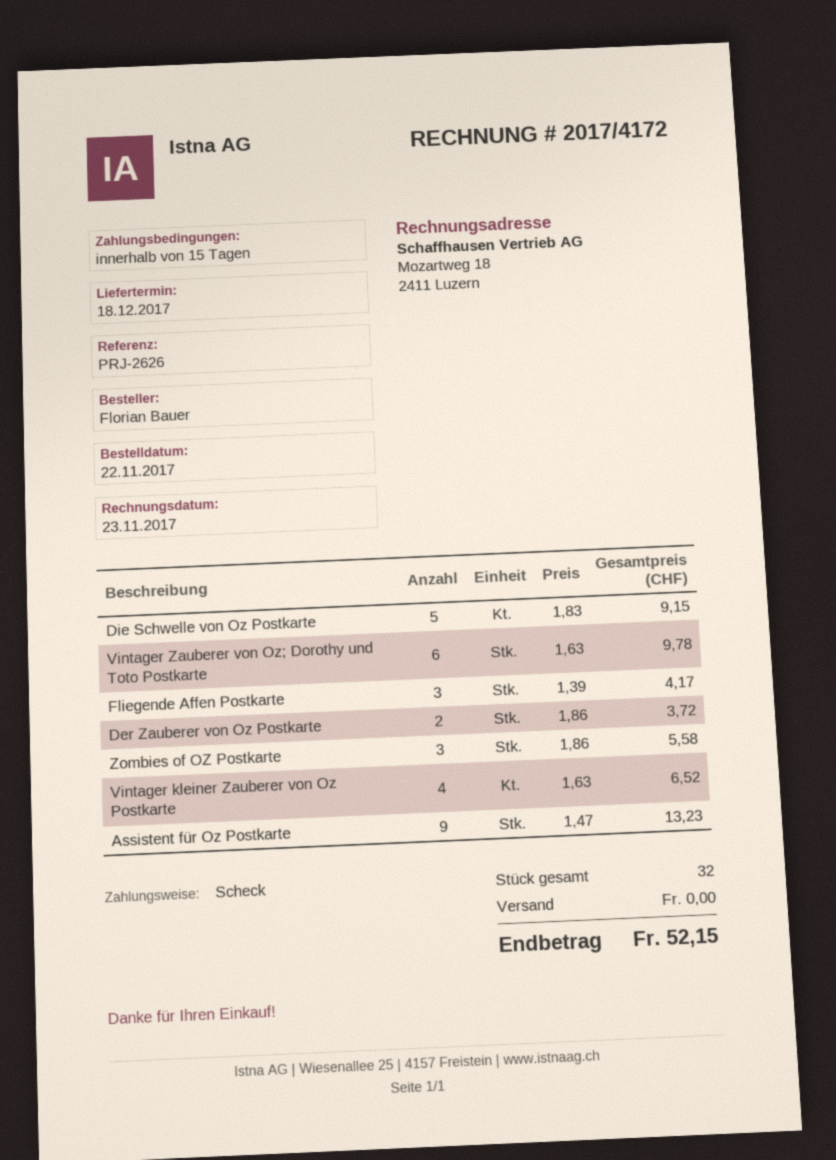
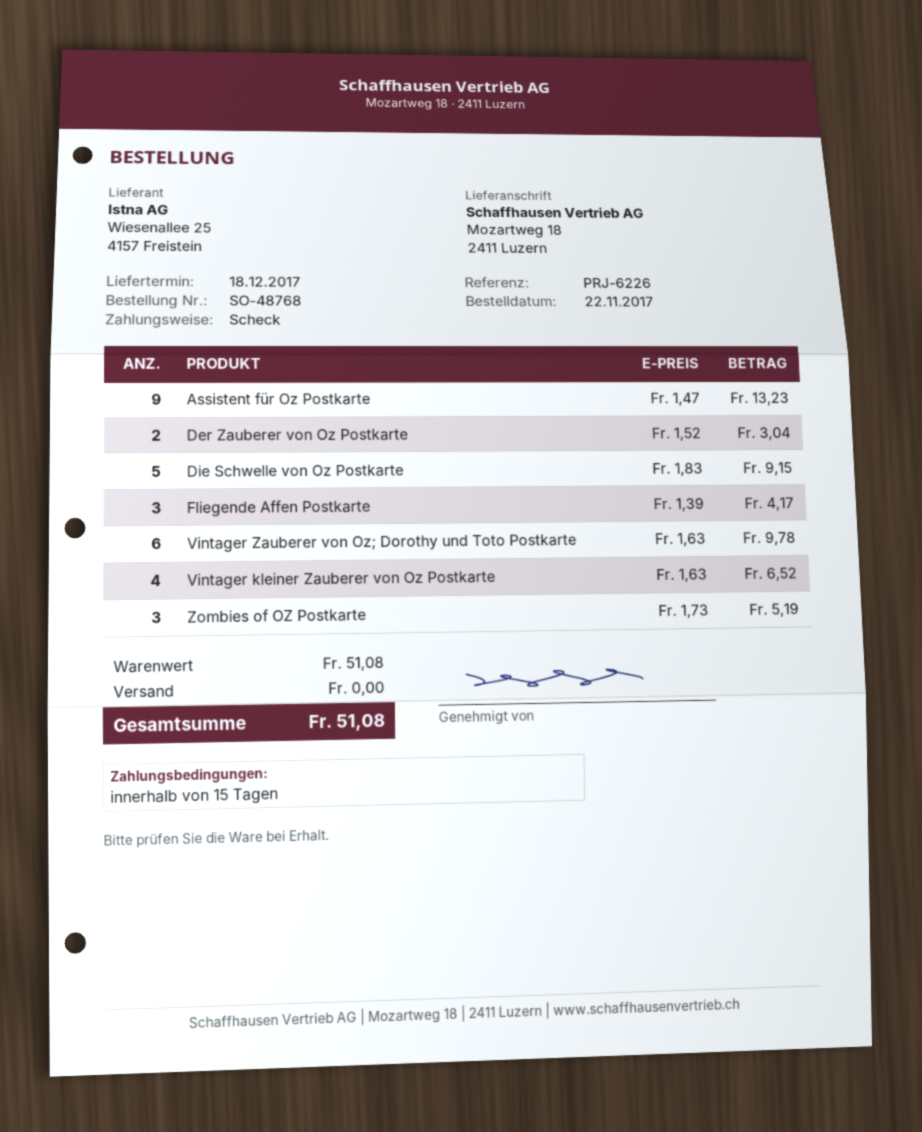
reference: PRJ-2626 -> PRJ-6226
Der Zauberer von Oz Postkarte: 2 x 1.86 = 3.72 -> 2 x 1.52 = 3.04
Zombies of OZ Postkarte: 3 x 1.86 = 5.58 -> 3 x 1.73 = 5.19
total: 52.15 -> 51.08

